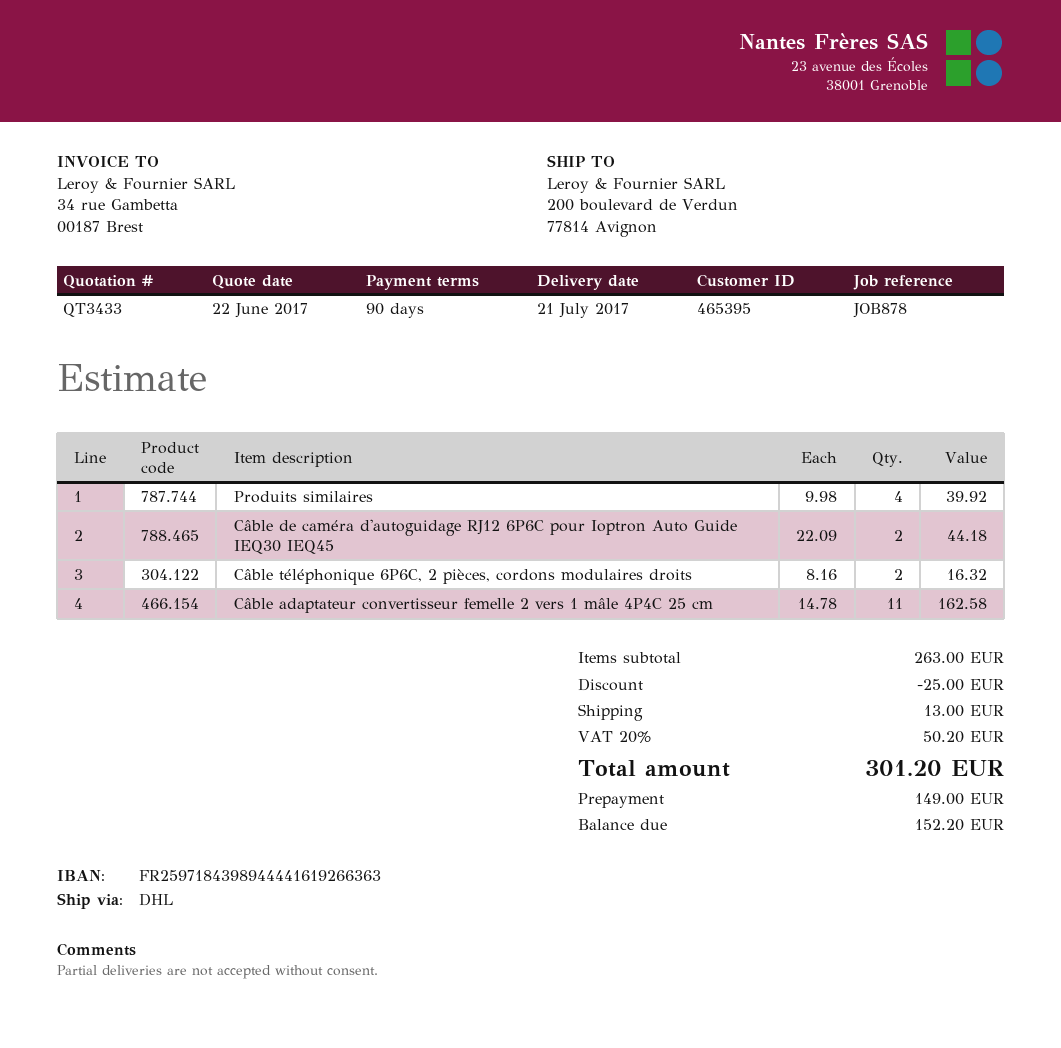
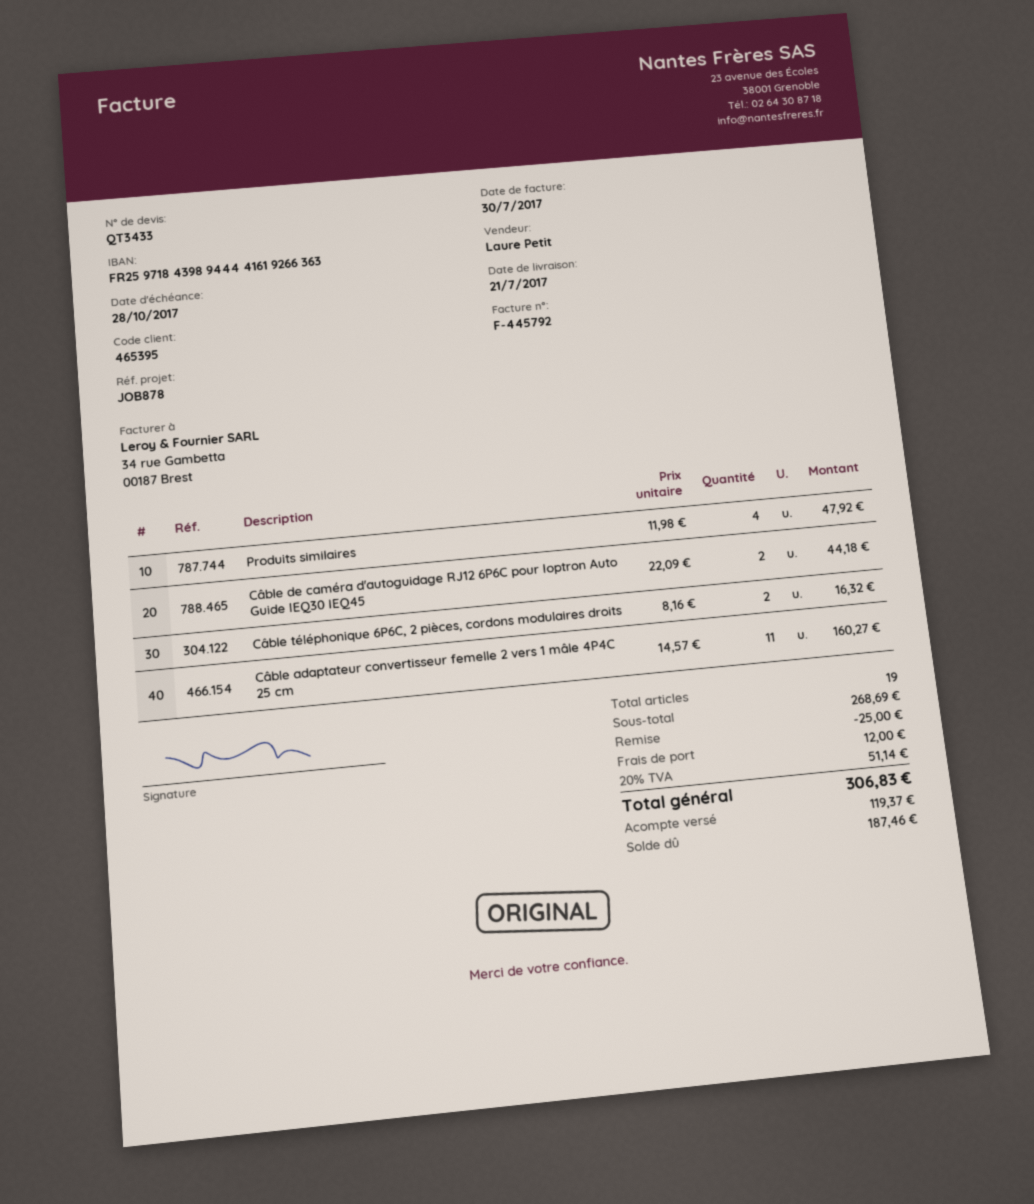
Produits similaires: 4 x 9.98 = 39.92 -> 4 x 11.98 = 47.92
Câble adaptateur convertisseur femelle 2 vers 1 mâle 4P4C 25 cm: 11 x 14.78 = 162.58 -> 11 x 14.57 = 160.27
subtotal: 263.00 -> 268.69
shipping: 13.00 -> 12.00
tax: 20% = 50.20 -> 20% = 51.14
total: 301.20 -> 306.83
deposit: 149.00 -> 119.37
balance: 152.20 -> 187.46

